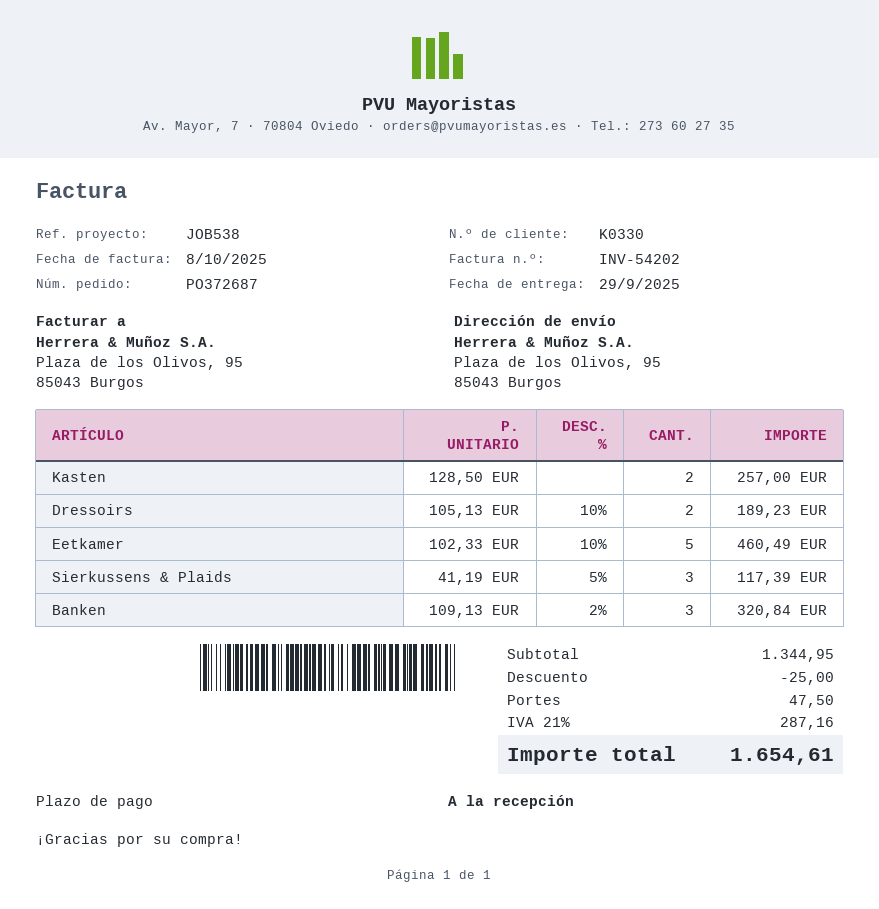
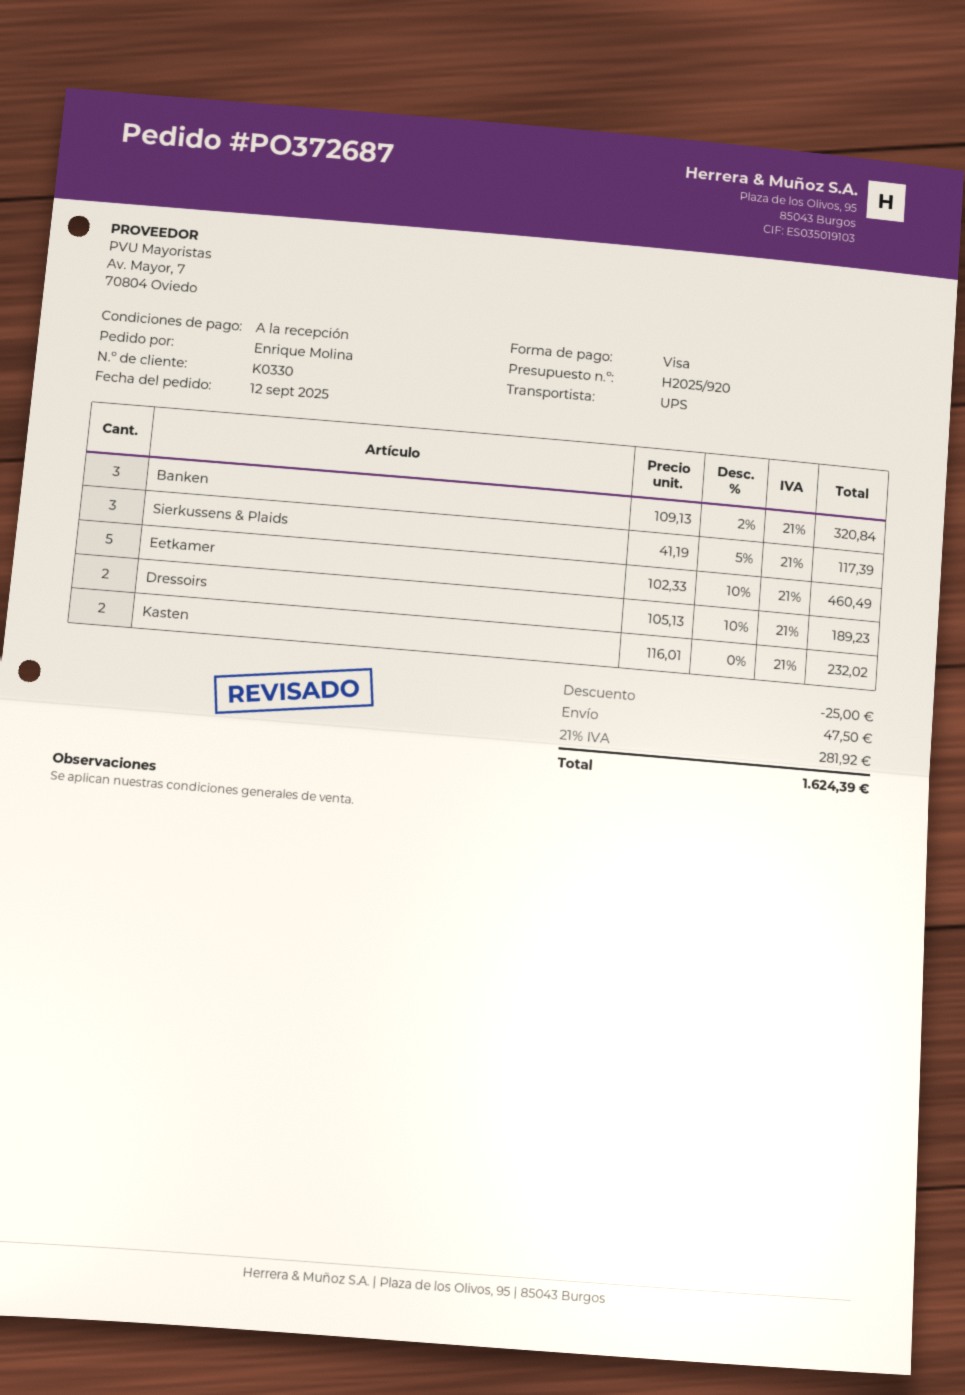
Kasten: 2 x 128.50 = 257.00 -> 2 x 116.01 = 232.02
tax: 21% = 287.16 -> 21% = 281.92
total: 1654.61 -> 1624.39

